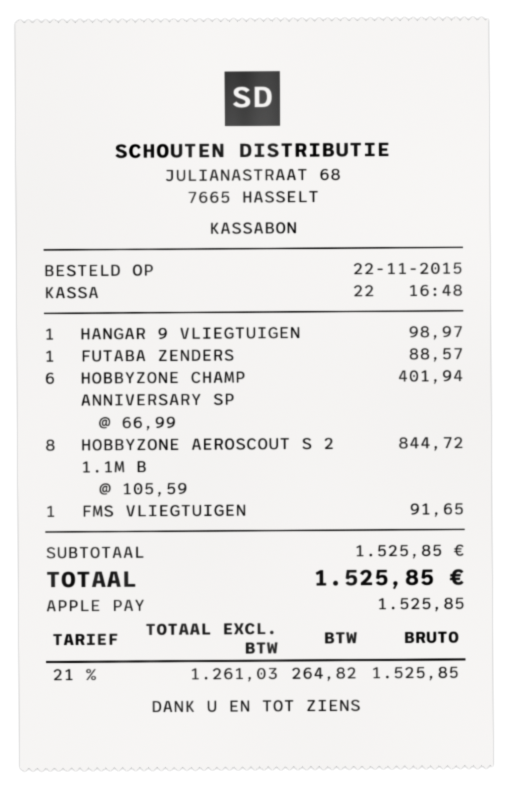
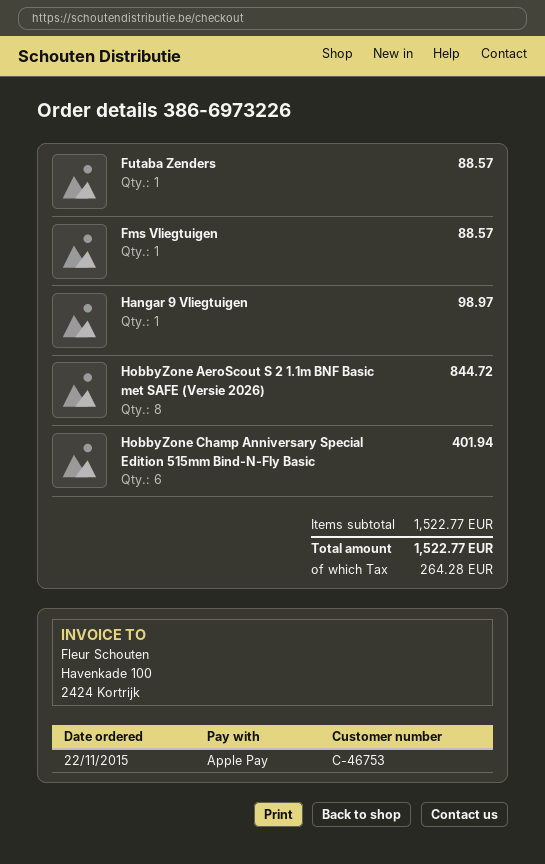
FMS VLIEGTUIGEN: 1 for 91.65 -> 1 for 88.57
subtotal: 1525.85 -> 1522.77
tax: 264.82 -> 264.28
total: 1525.85 -> 1522.77

